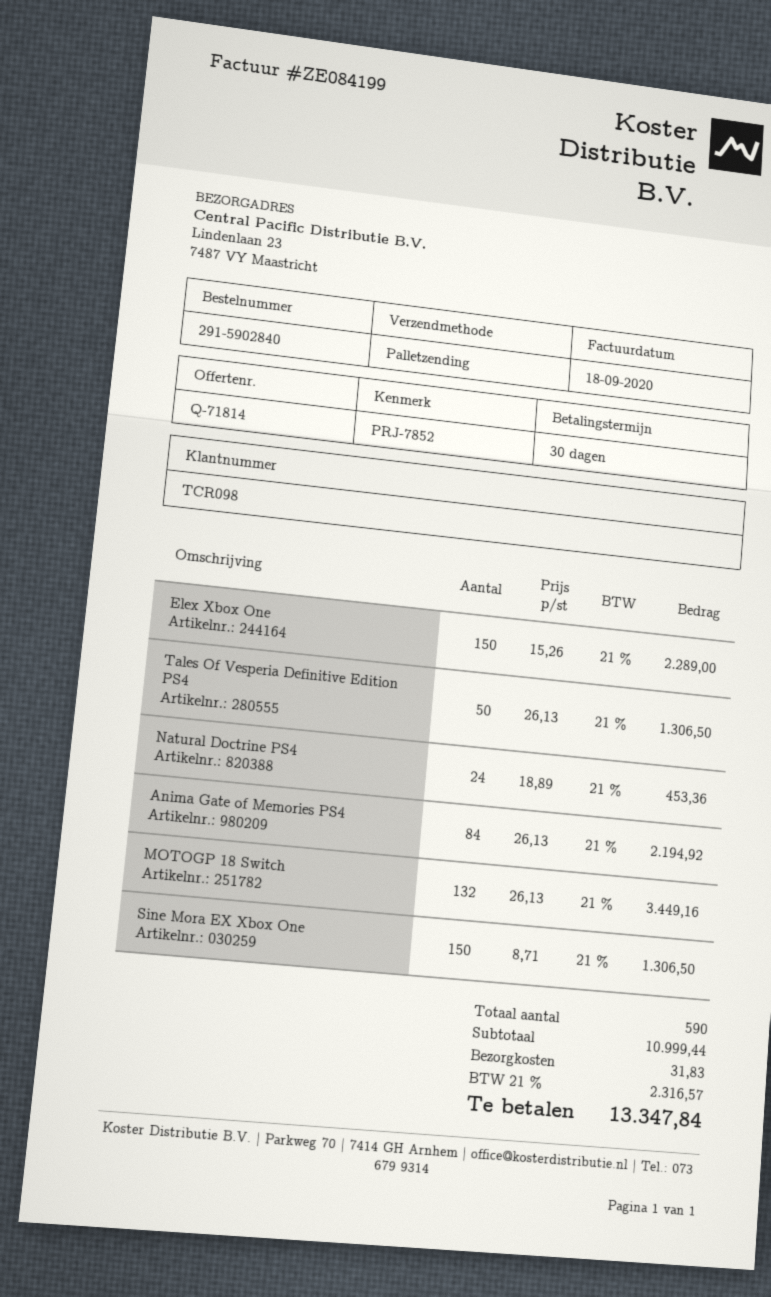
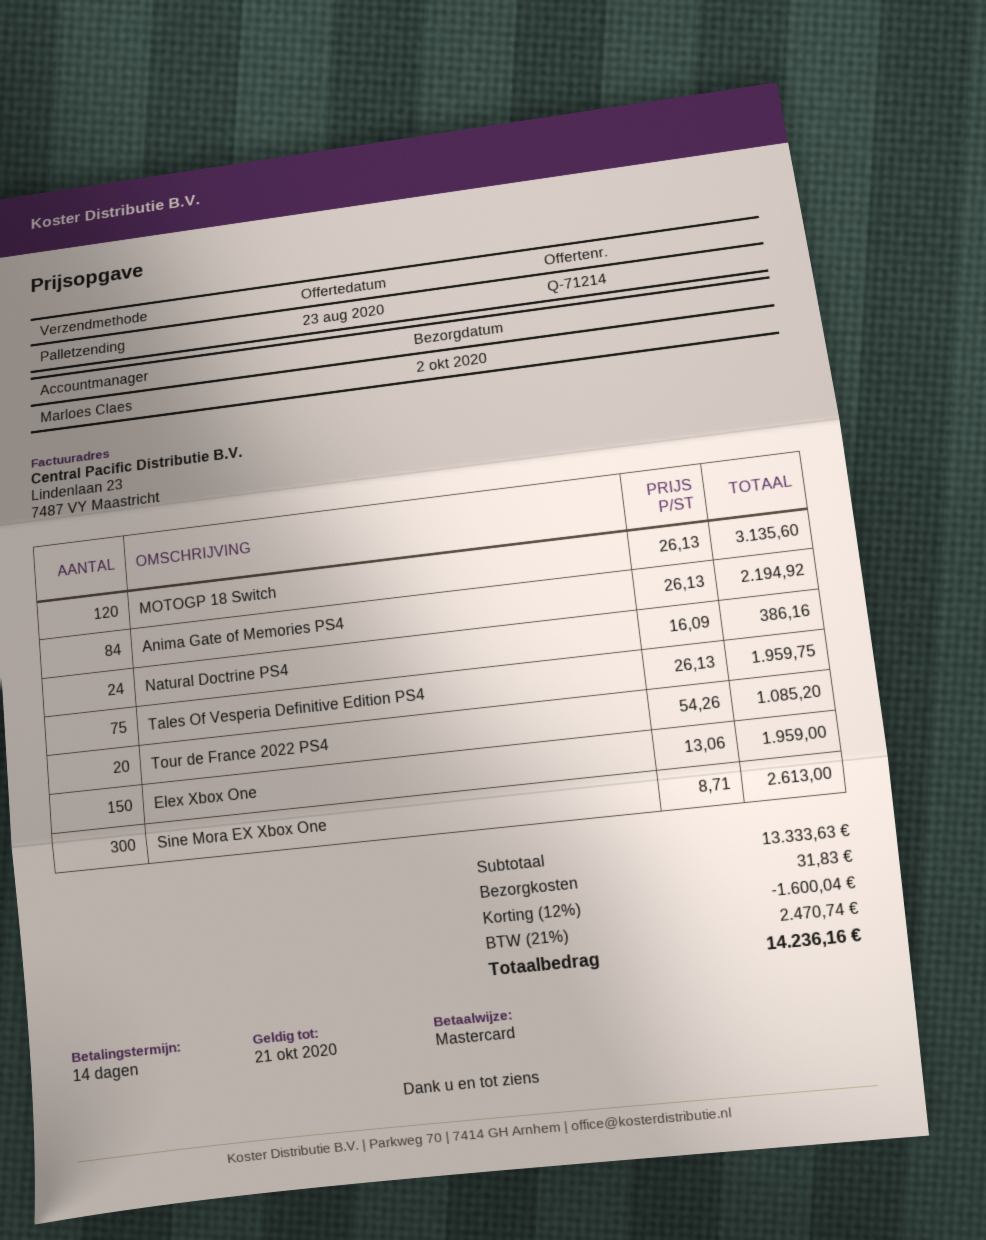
quote number: Q-71814 -> Q-71214
payment terms: 30 days -> 14 days
Elex Xbox One: 150 x 15.26 = 2289.00 -> 150 x 13.06 = 1959.00
Tales Of Vesperia Definitive Edition PS4: 50 x 26.13 = 1306.50 -> 75 x 26.13 = 1959.75
Natural Doctrine PS4: 24 x 18.89 = 453.36 -> 24 x 16.09 = 386.16
MOTOGP 18 Switch: 132 x 26.13 = 3449.16 -> 120 x 26.13 = 3135.60
Sine Mora EX Xbox One: 150 x 8.71 = 1306.50 -> 300 x 8.71 = 2613.00
Tour de France 2022 PS4: none -> 20 x 54.26 = 1085.20
subtotal: 10999.44 -> 13333.63
discount: none -> 12% = 1600.04
tax: 21% = 2316.57 -> 21% = 2470.74
total: 13347.84 -> 14236.16

